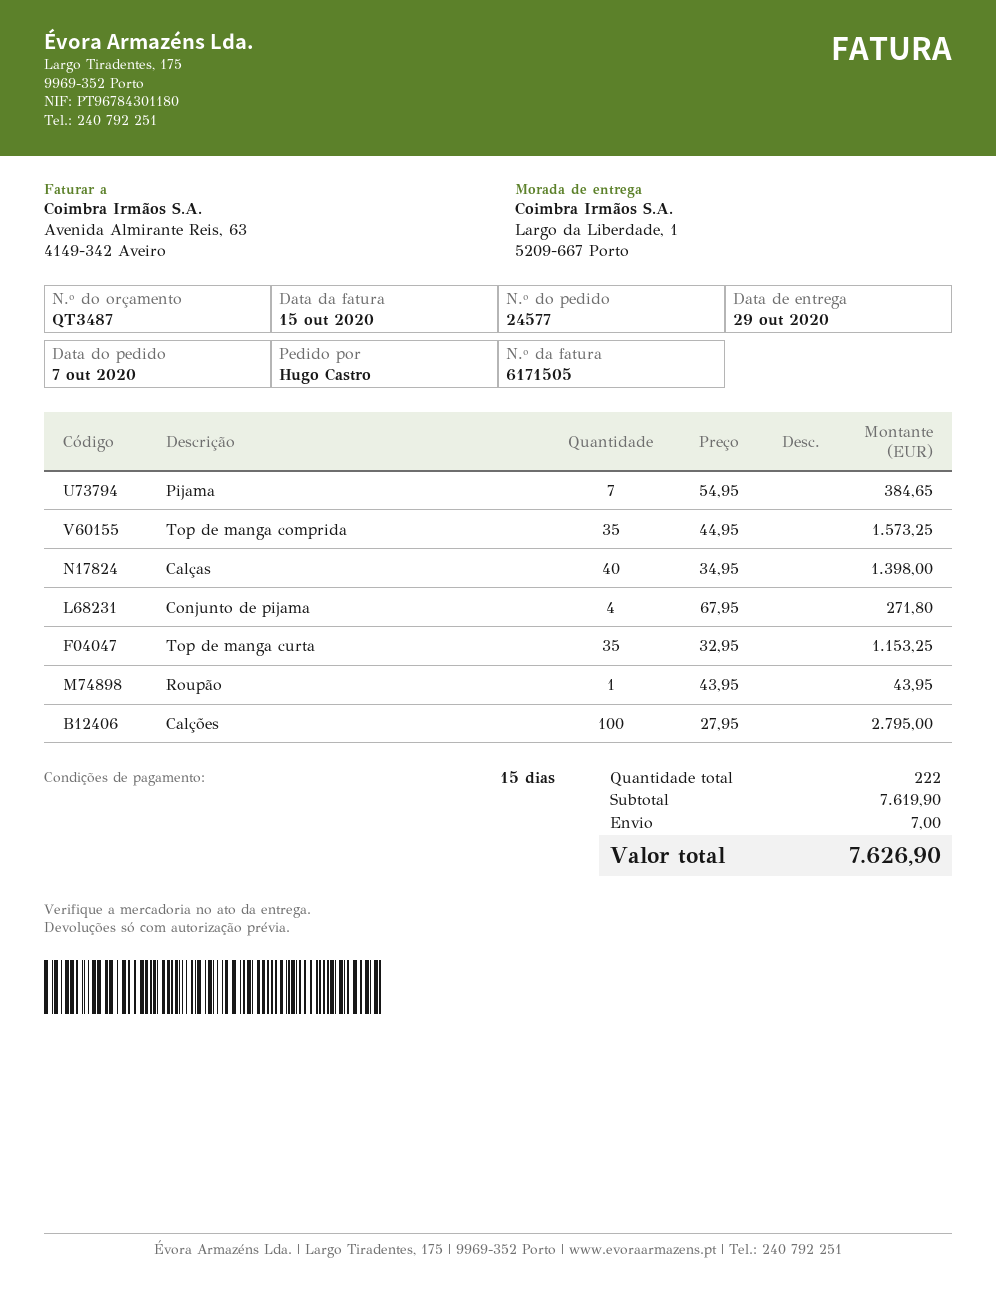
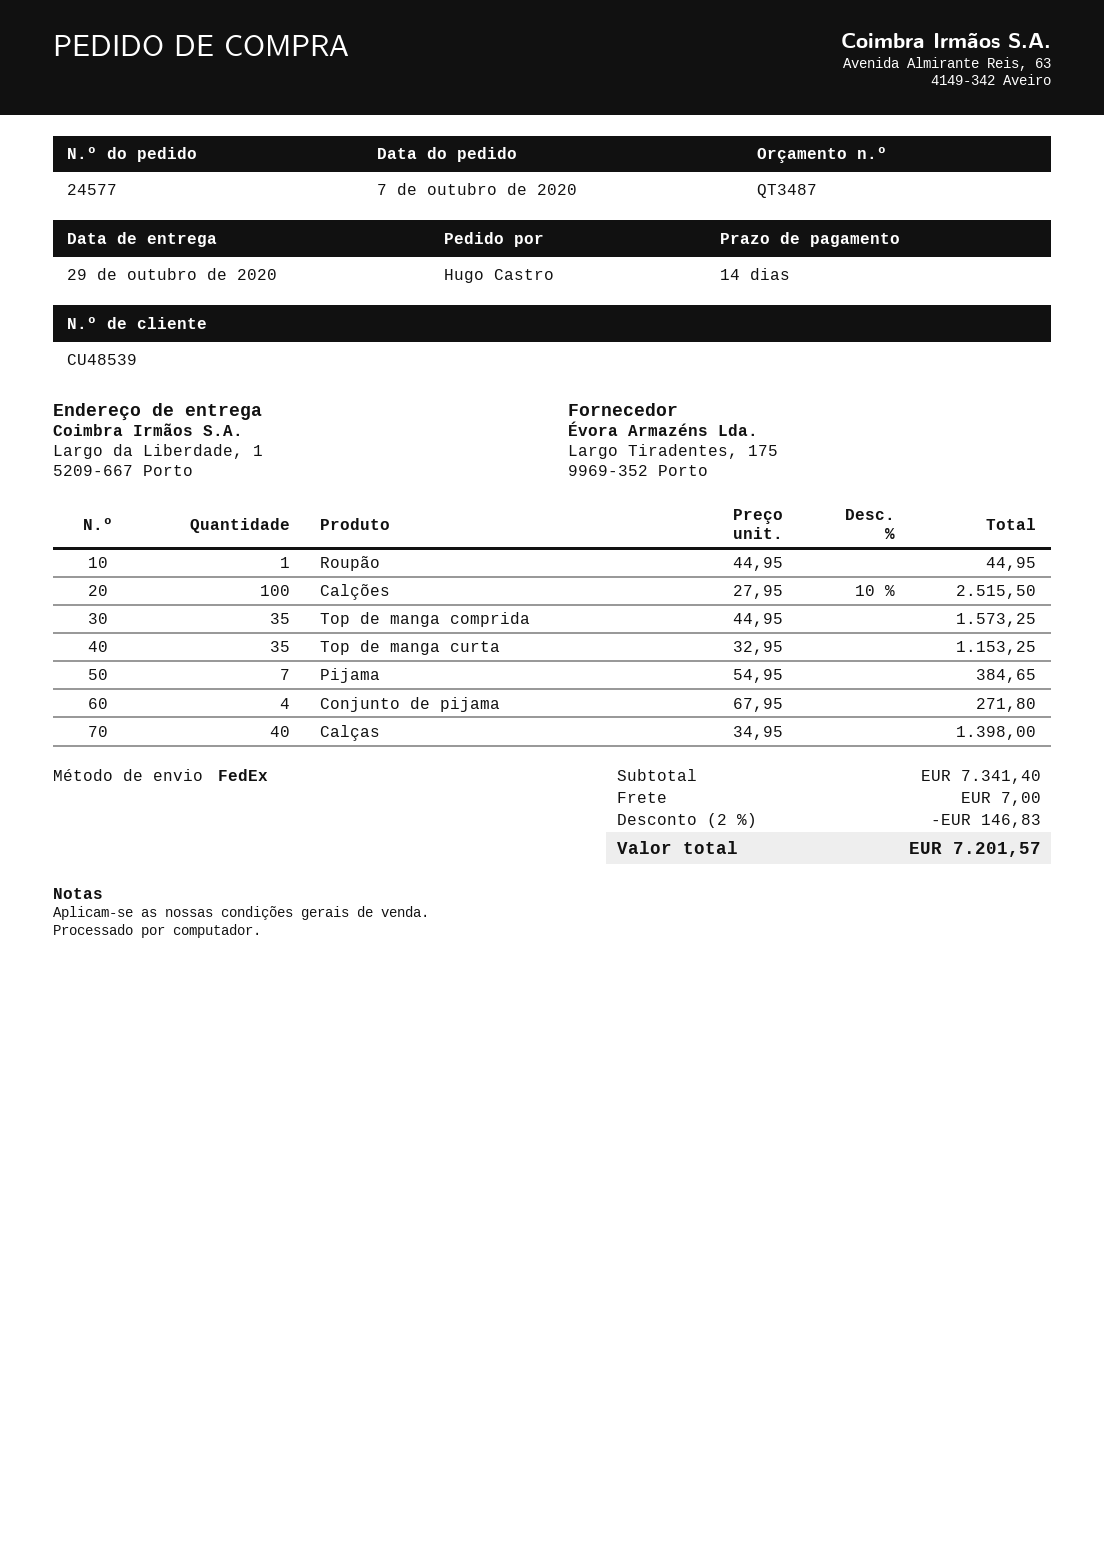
payment terms: 15 days -> 14 days
Roupão: 1 x 43.95 = 43.95 -> 1 x 44.95 = 44.95
Calções: 100 x 27.95 = 2795.00 -> 100 x 27.95 - 10% = 2515.50
subtotal: 7619.90 -> 7341.40
discount: none -> 2% = 146.83
total: 7626.90 -> 7201.57

